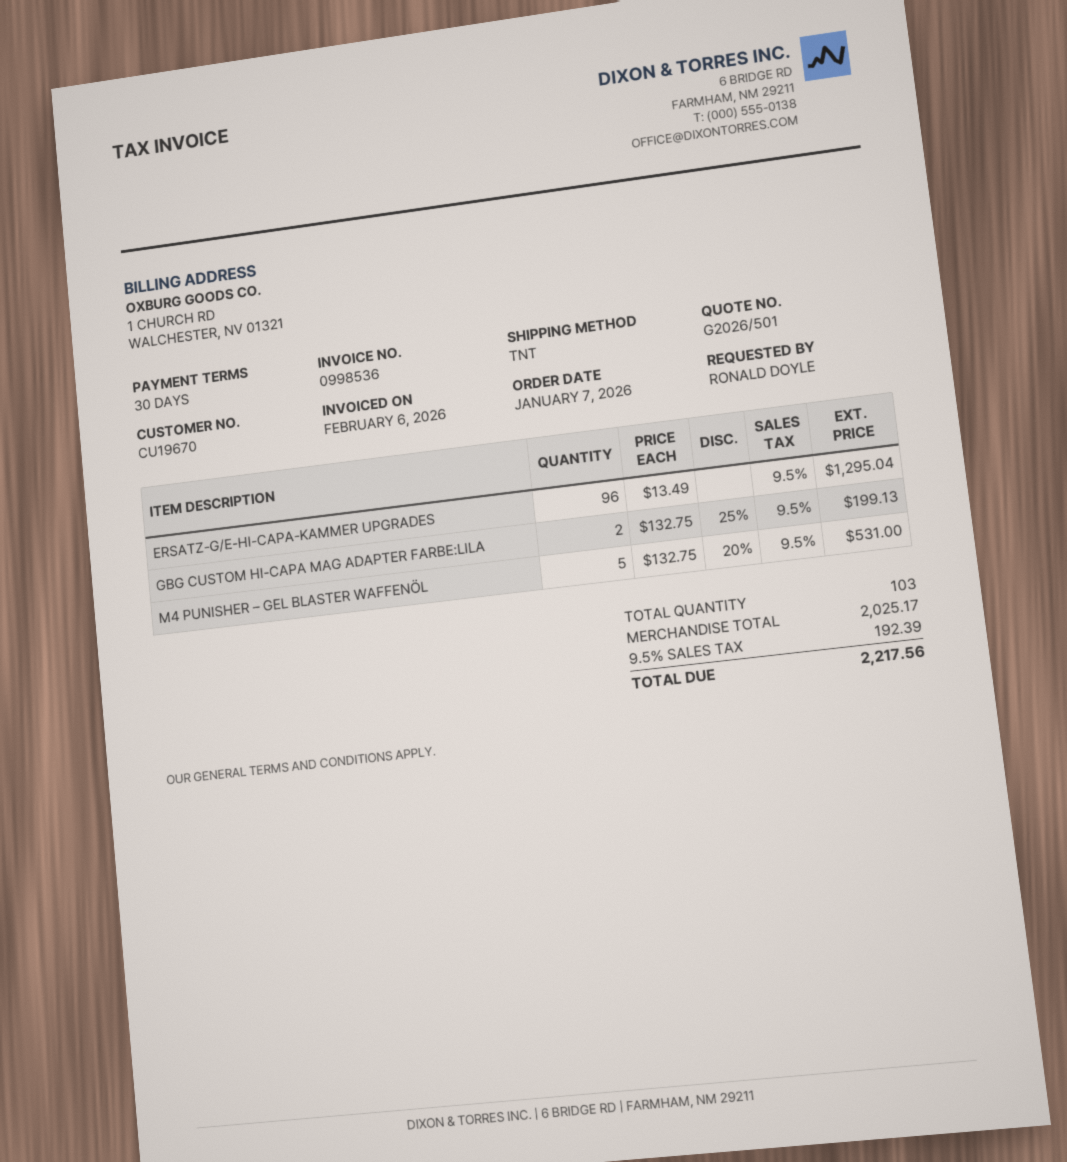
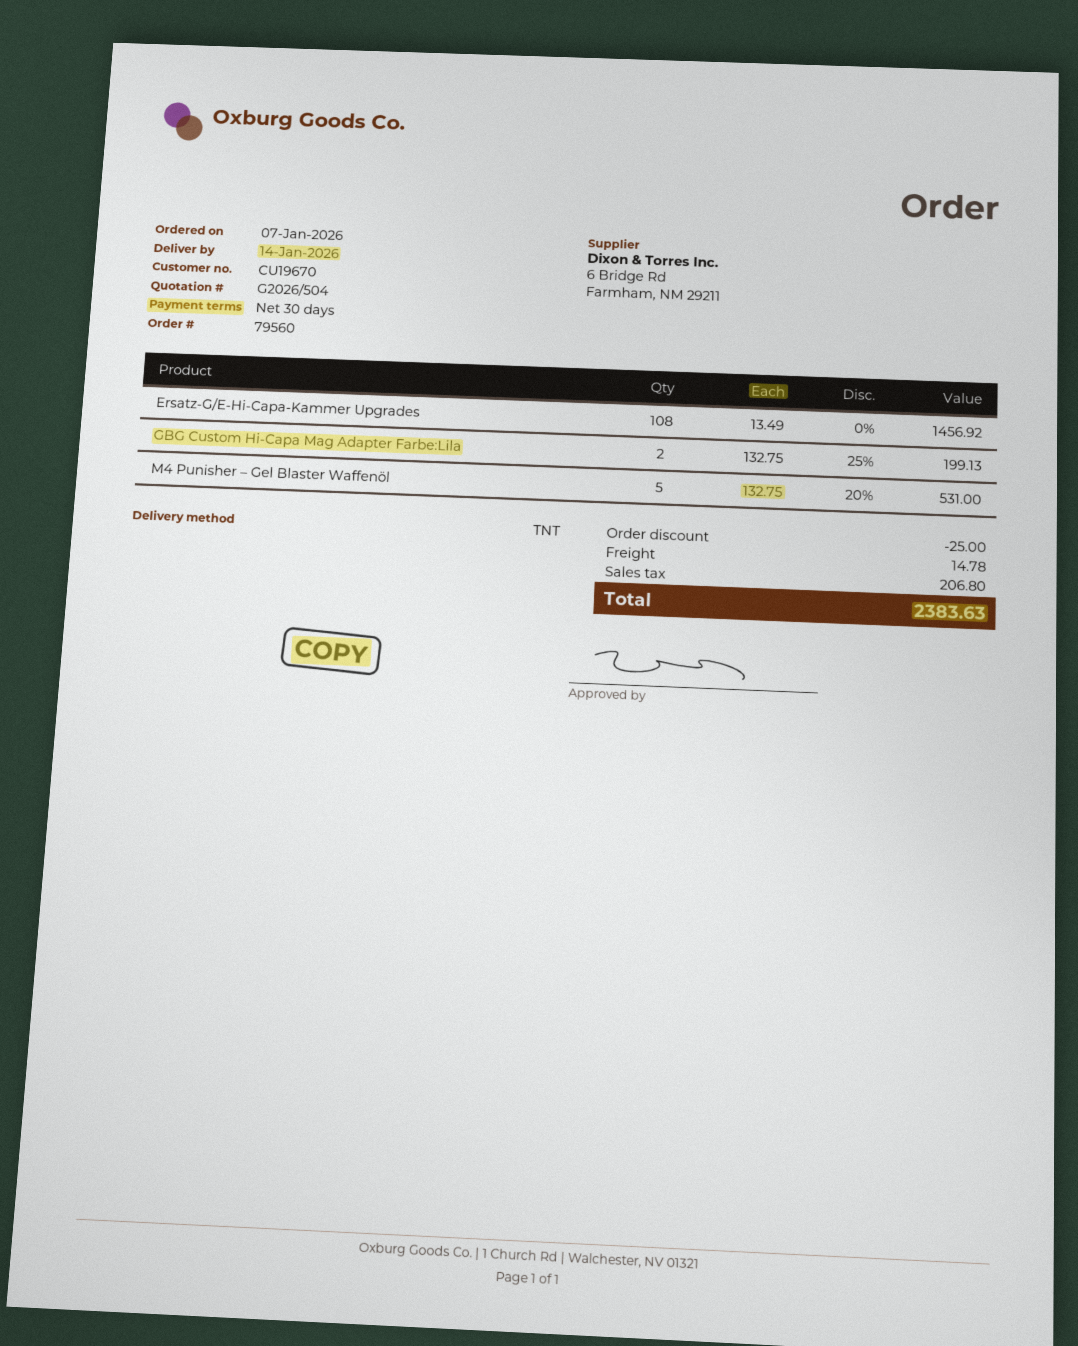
quote number: G2026/501 -> G2026/504
ERSATZ-G/E-HI-CAPA-KAMMER UPGRADES: 96 x 13.49 = 1295.04 -> 108 x 13.49 = 1456.92
discount: none -> 25.00
shipping: none -> 14.78
tax: 192.39 -> 206.80
total: 2217.56 -> 2383.63

